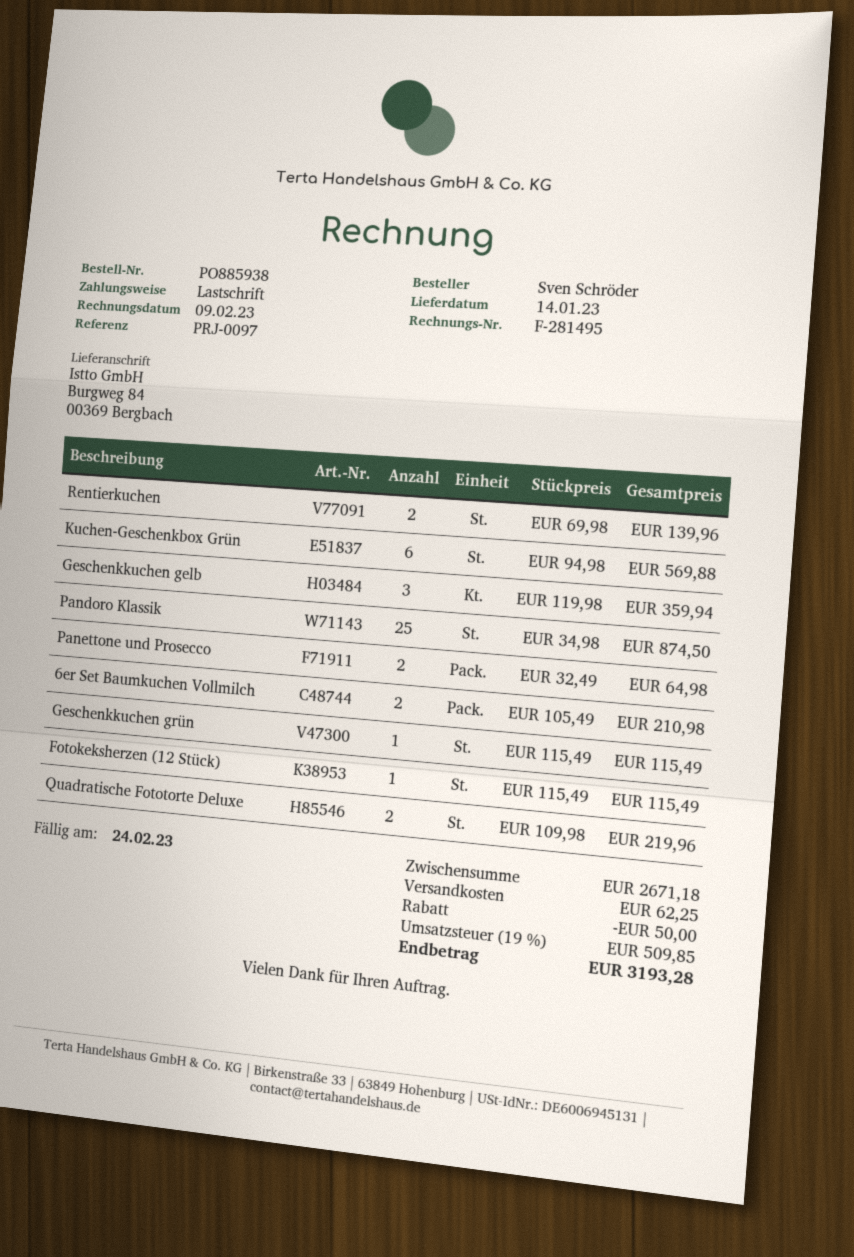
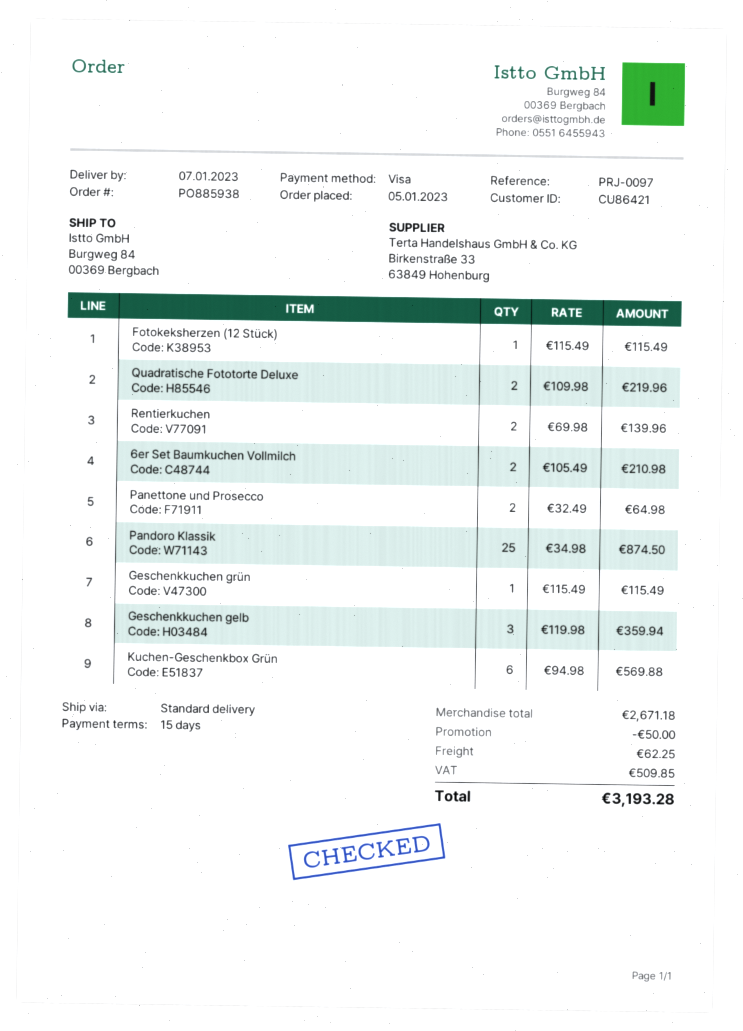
delivery date: 2023-01-14 -> 2023-01-07
payment method: direct debit -> Visa

